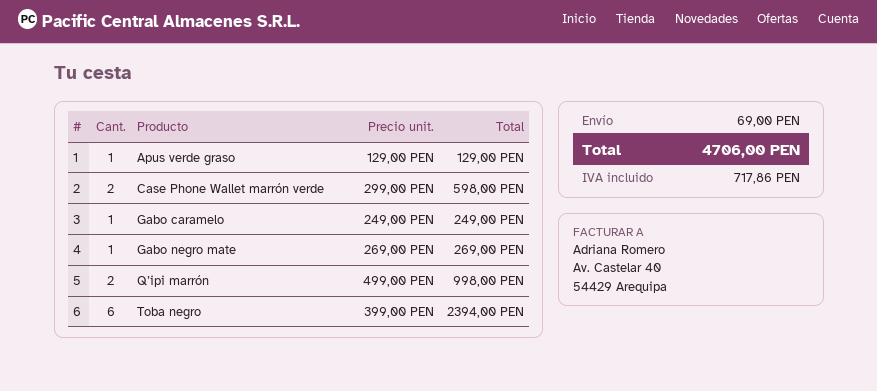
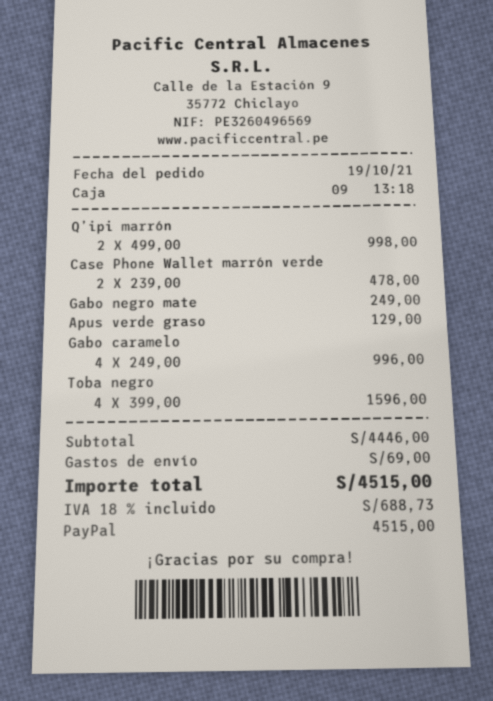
Case Phone Wallet marrón verde: 2 x 299.00 = 598.00 -> 2 x 239.00 = 478.00
Gabo caramelo: 1 x 249.00 = 249.00 -> 4 x 249.00 = 996.00
Gabo negro mate: 1 x 269.00 = 269.00 -> 1 x 249.00 = 249.00
Toba negro: 6 x 399.00 = 2394.00 -> 4 x 399.00 = 1596.00
tax: 717.86 -> 688.73
total: 4706.00 -> 4515.00

